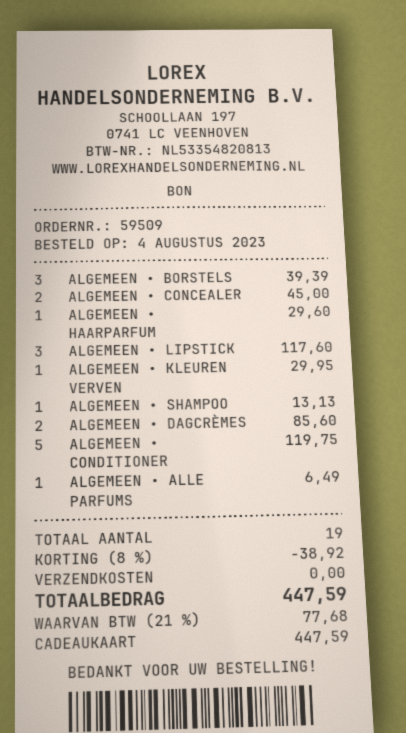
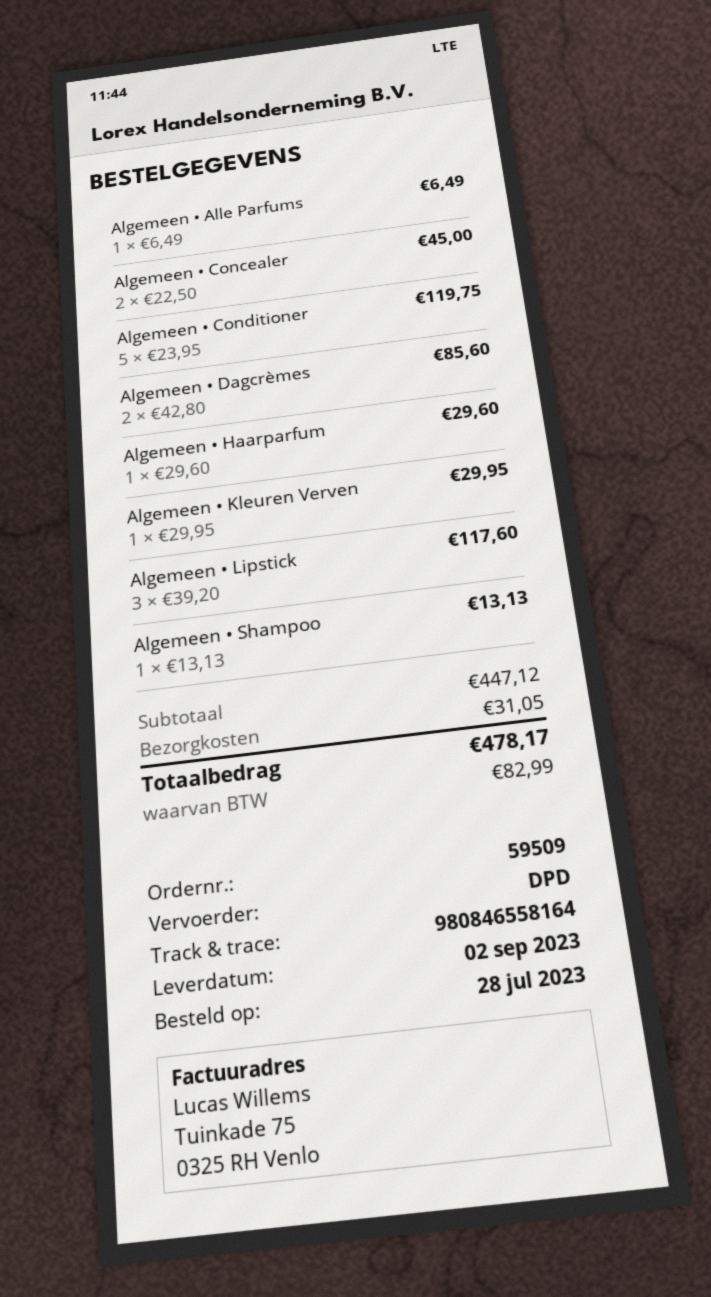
order date: 2023-08-04 -> 2023-07-28
ALGEMEEN • BORSTELS: 3 for 39.39 -> none
discount: 8% = 38.92 -> none
shipping: 0.00 -> 31.05
tax: 77.68 -> 82.99
total: 447.59 -> 478.17

